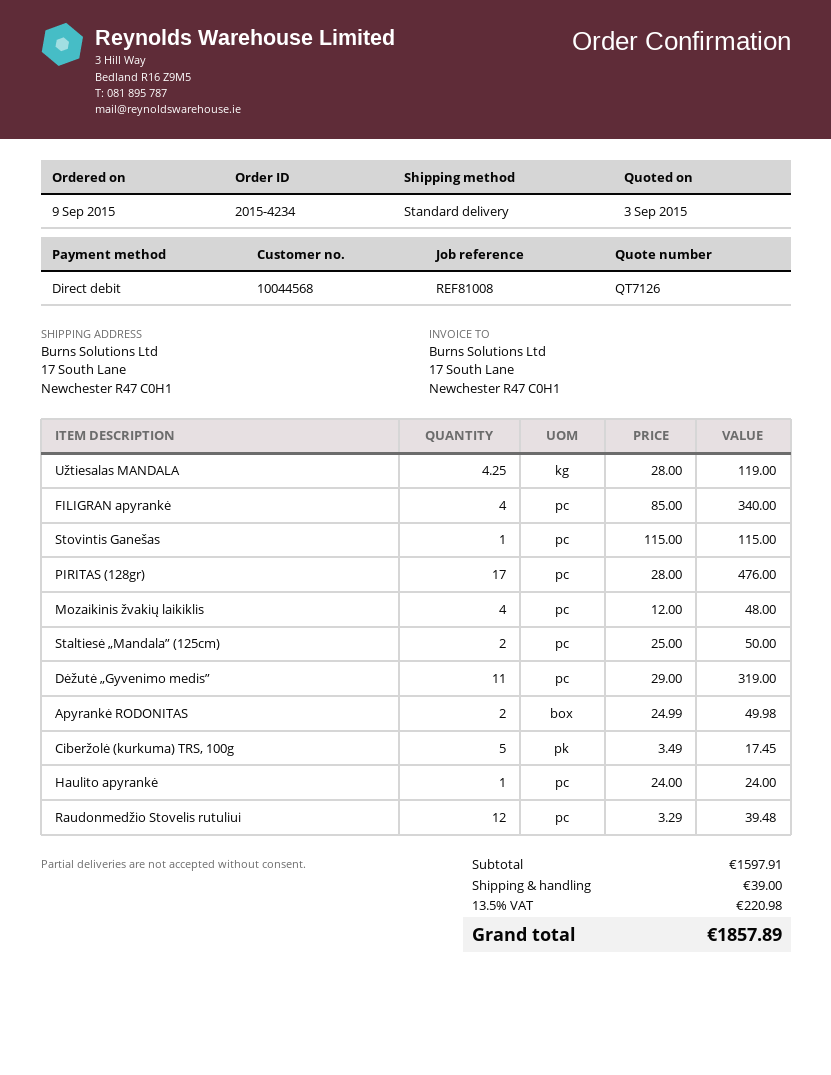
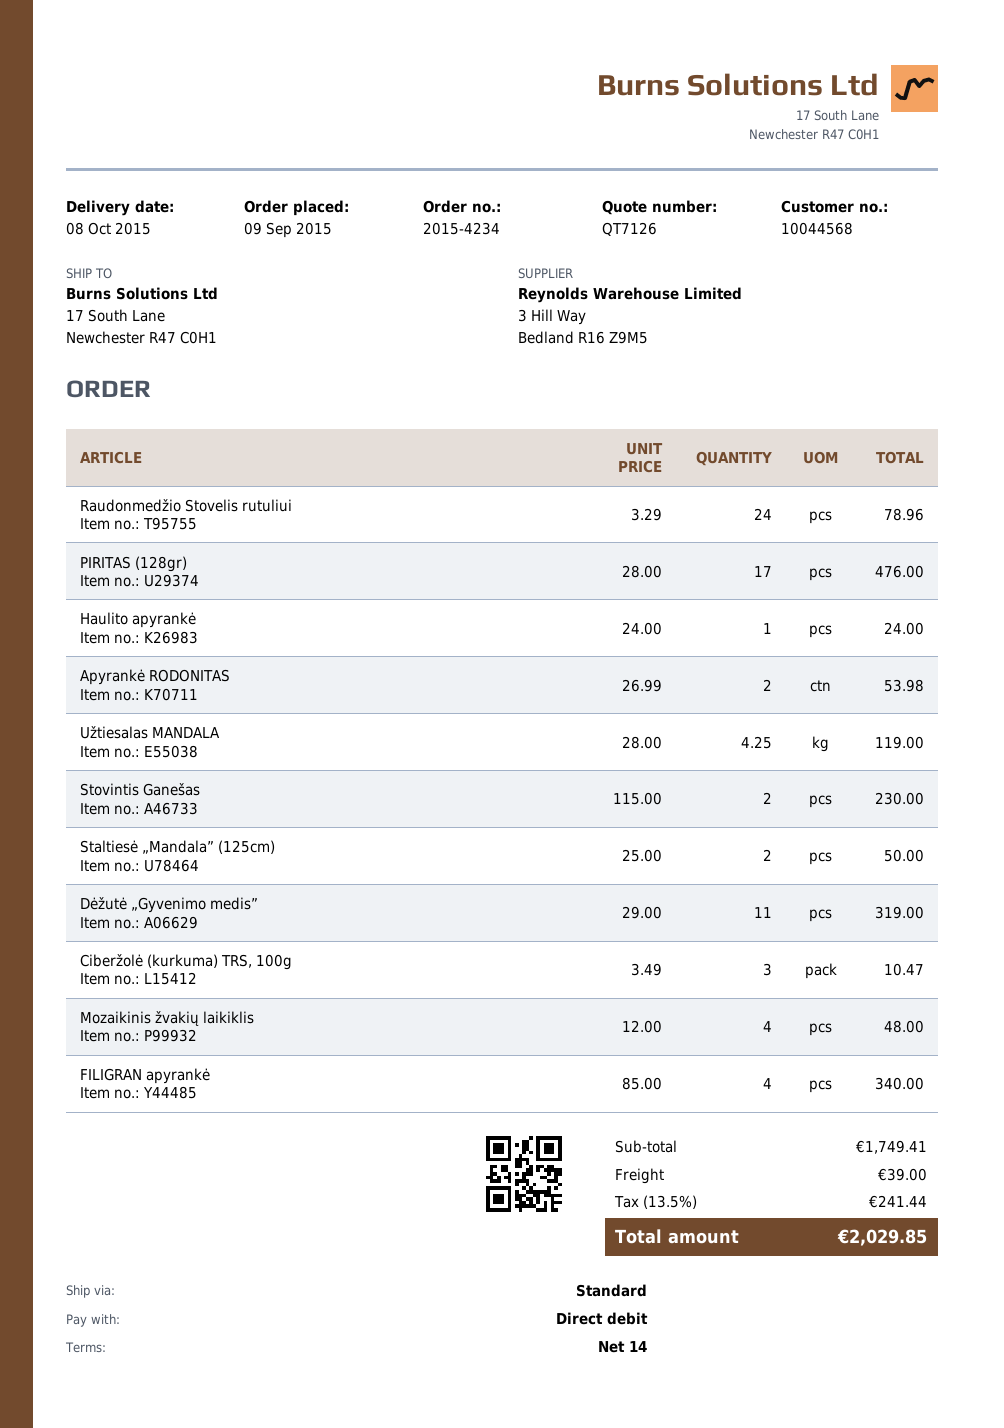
Stovintis Ganešas: 1 x 115.00 = 115.00 -> 2 x 115.00 = 230.00
Apyrankė RODONITAS: 2 x 24.99 = 49.98 -> 2 x 26.99 = 53.98
Ciberžolė (kurkuma) TRS, 100g: 5 x 3.49 = 17.45 -> 3 x 3.49 = 10.47
Raudonmedžio Stovelis rutuliui: 12 x 3.29 = 39.48 -> 24 x 3.29 = 78.96
subtotal: 1597.91 -> 1749.41
tax: 13.5% = 220.98 -> 13.5% = 241.44
total: 1857.89 -> 2029.85

